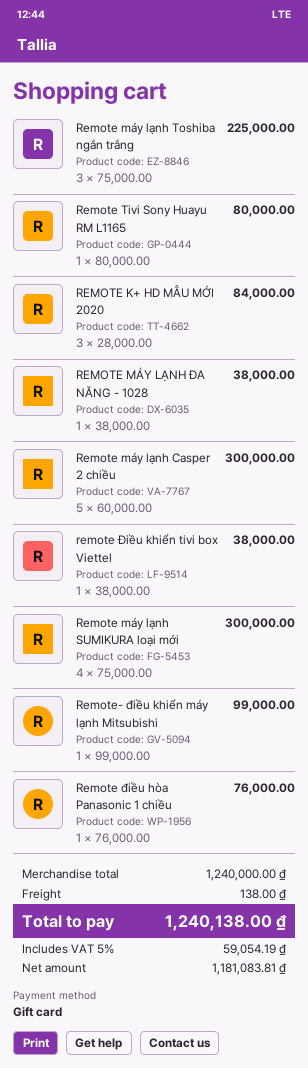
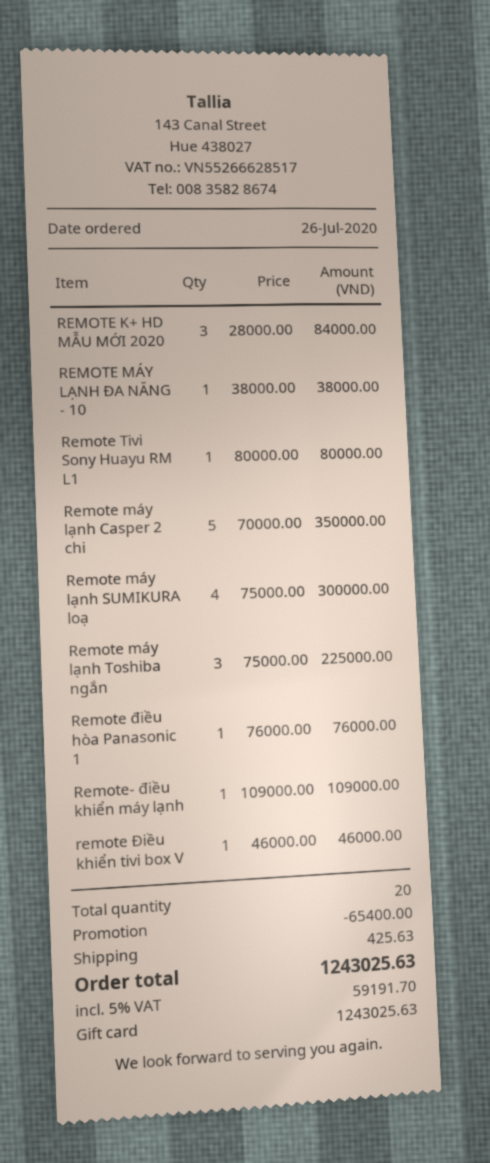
Remote máy lạnh Casper 2 chiều: 5 x 60000.00 = 300000.00 -> 5 x 70000.00 = 350000.00
remote Điều khiển tivi box Viettel: 1 x 38000.00 = 38000.00 -> 1 x 46000.00 = 46000.00
Remote- điều khiển máy lạnh Mitsubishi: 1 x 99000.00 = 99000.00 -> 1 x 109000.00 = 109000.00
discount: none -> 65400.00
shipping: 138.00 -> 425.63
tax: 5% = 59054.19 -> 5% = 59191.70
total: 1240138.00 -> 1243025.63

